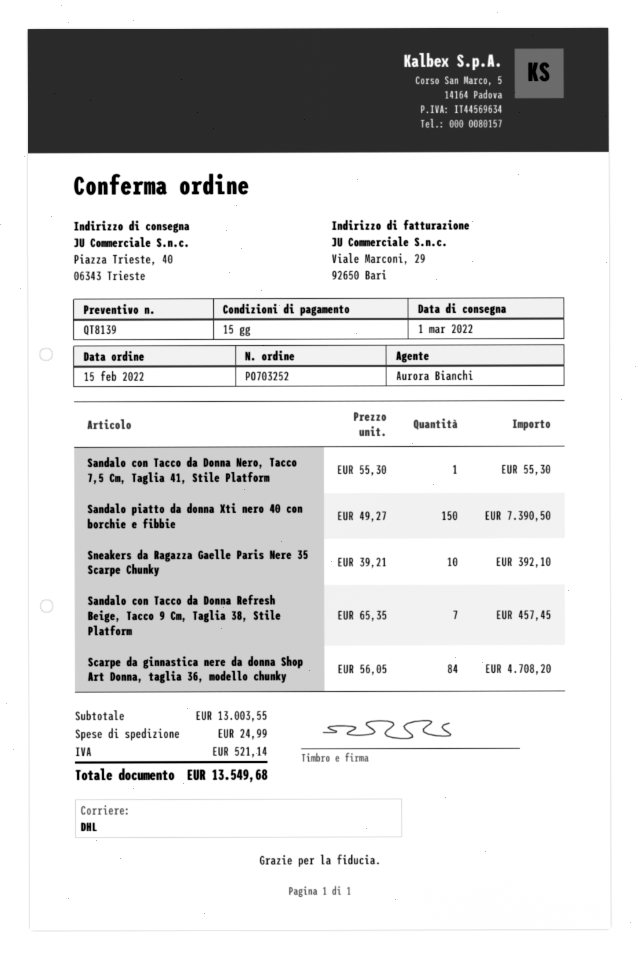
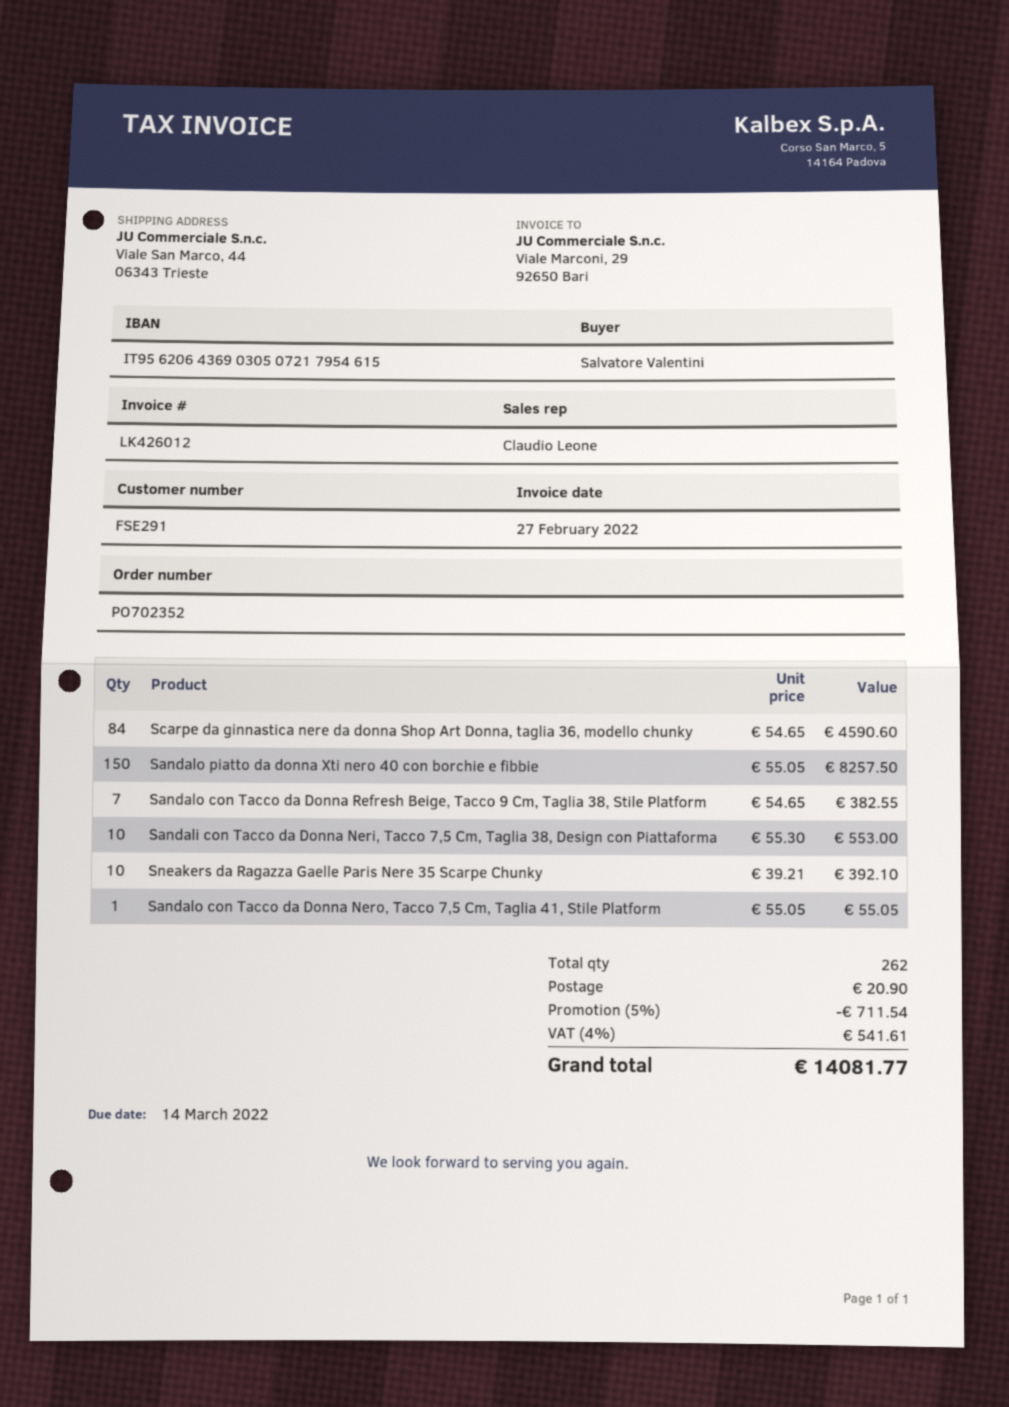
order number: PO703252 -> PO702352
sales rep: Aurora Bianchi -> Claudio Leone
ship to: Piazza Trieste, 40, 06343 Trieste -> Viale San Marco, 44, 06343 Trieste
Sandalo con Tacco da Donna Nero, Tacco 7,5 Cm, Taglia 41, Stile Platform: 1 x 55.30 = 55.30 -> 1 x 55.05 = 55.05
Sandalo piatto da donna Xti nero 40 con borchie e fibbie: 150 x 49.27 = 7390.50 -> 150 x 55.05 = 8257.50
Sandalo con Tacco da Donna Refresh Beige, Tacco 9 Cm, Taglia 38, Stile Platform: 7 x 65.35 = 457.45 -> 7 x 54.65 = 382.55
Scarpe da ginnastica nere da donna Shop Art Donna, taglia 36, modello chunky: 84 x 56.05 = 4708.20 -> 84 x 54.65 = 4590.60
Sandali con Tacco da Donna Neri, Tacco 7,5 Cm, Taglia 38, Design con Piattaforma: none -> 10 x 55.30 = 553.00
discount: none -> 5% = 711.54
shipping: 24.99 -> 20.90
tax: 521.14 -> 541.61
total: 13549.68 -> 14081.77

